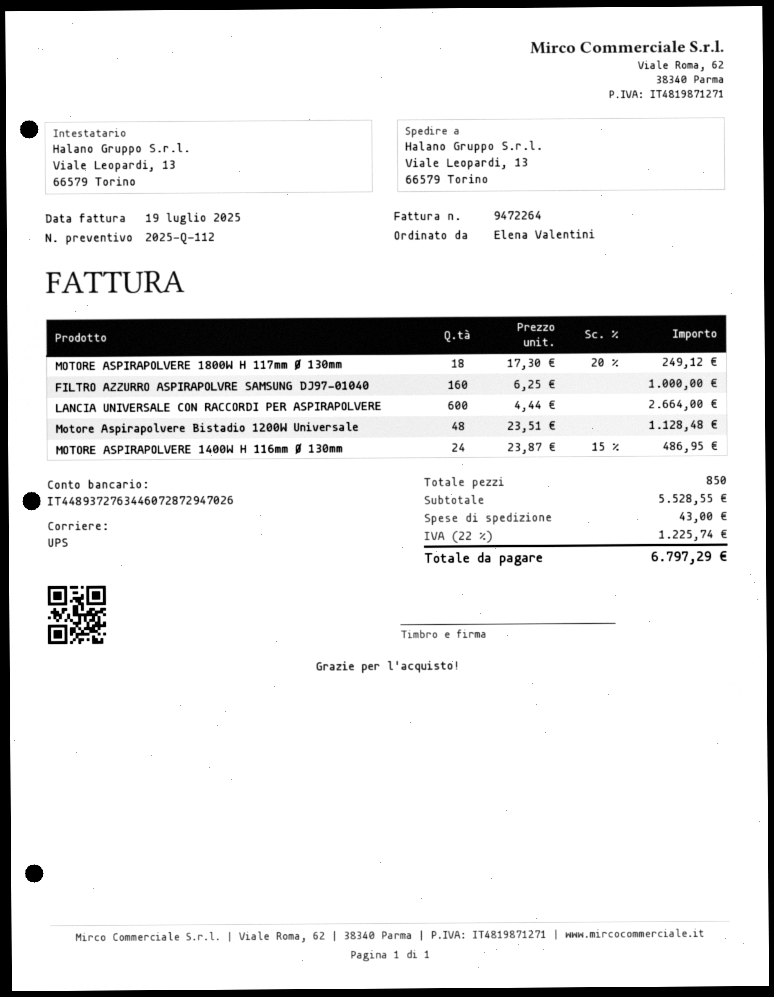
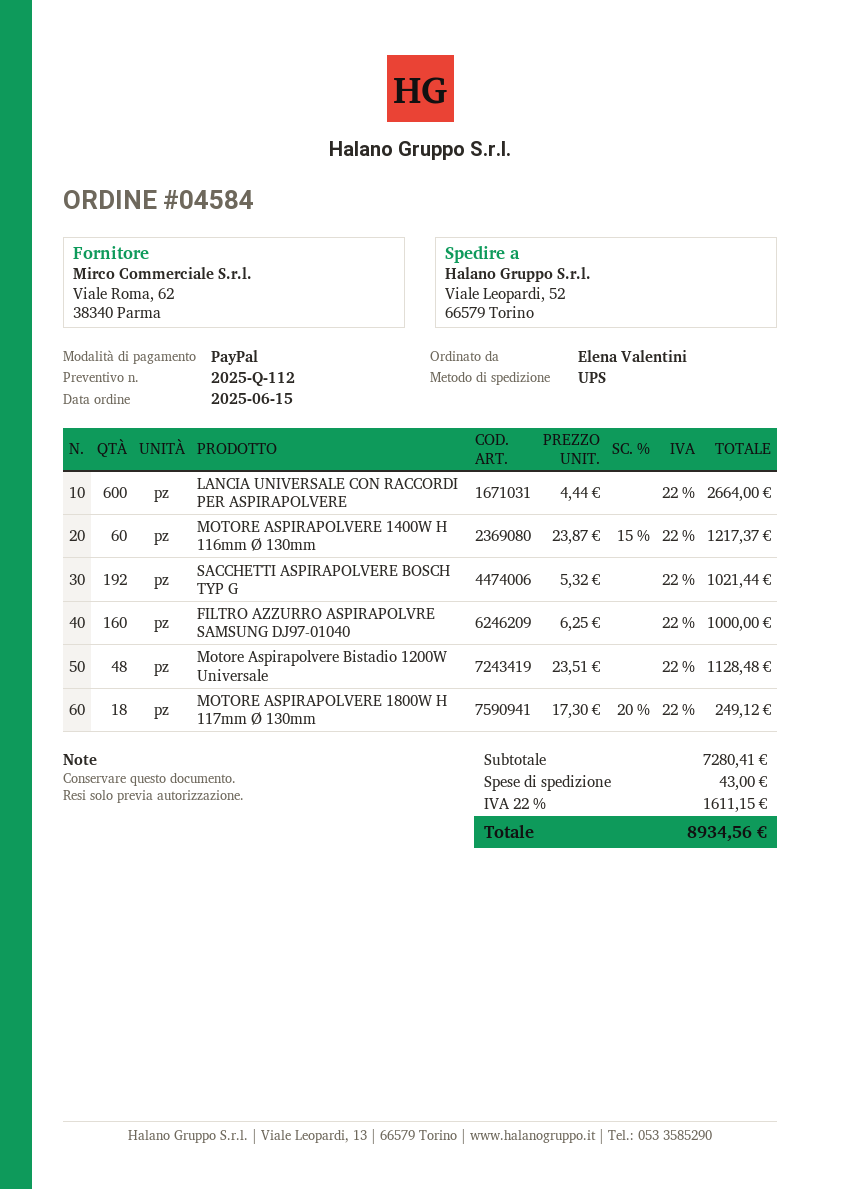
ship to: Viale Leopardi, 13, 66579 Torino -> Viale Leopardi, 52, 66579 Torino
MOTORE ASPIRAPOLVERE 1400W H 116mm Ø 130mm: 24 x 23.87 - 15% = 486.95 -> 60 x 23.87 - 15% = 1217.37
SACCHETTI ASPIRAPOLVERE BOSCH TYP G: none -> 192 x 5.32 = 1021.44
subtotal: 5528.55 -> 7280.41
tax: 22% = 1225.74 -> 22% = 1611.15
total: 6797.29 -> 8934.56

